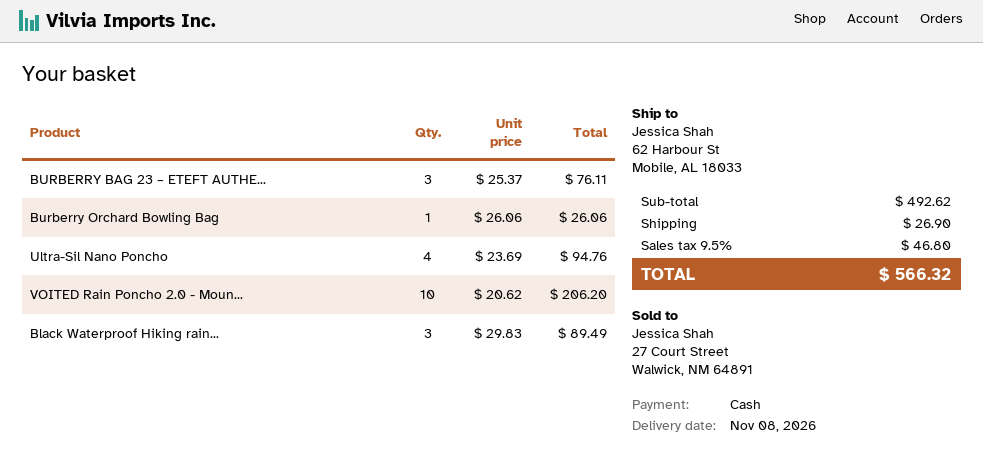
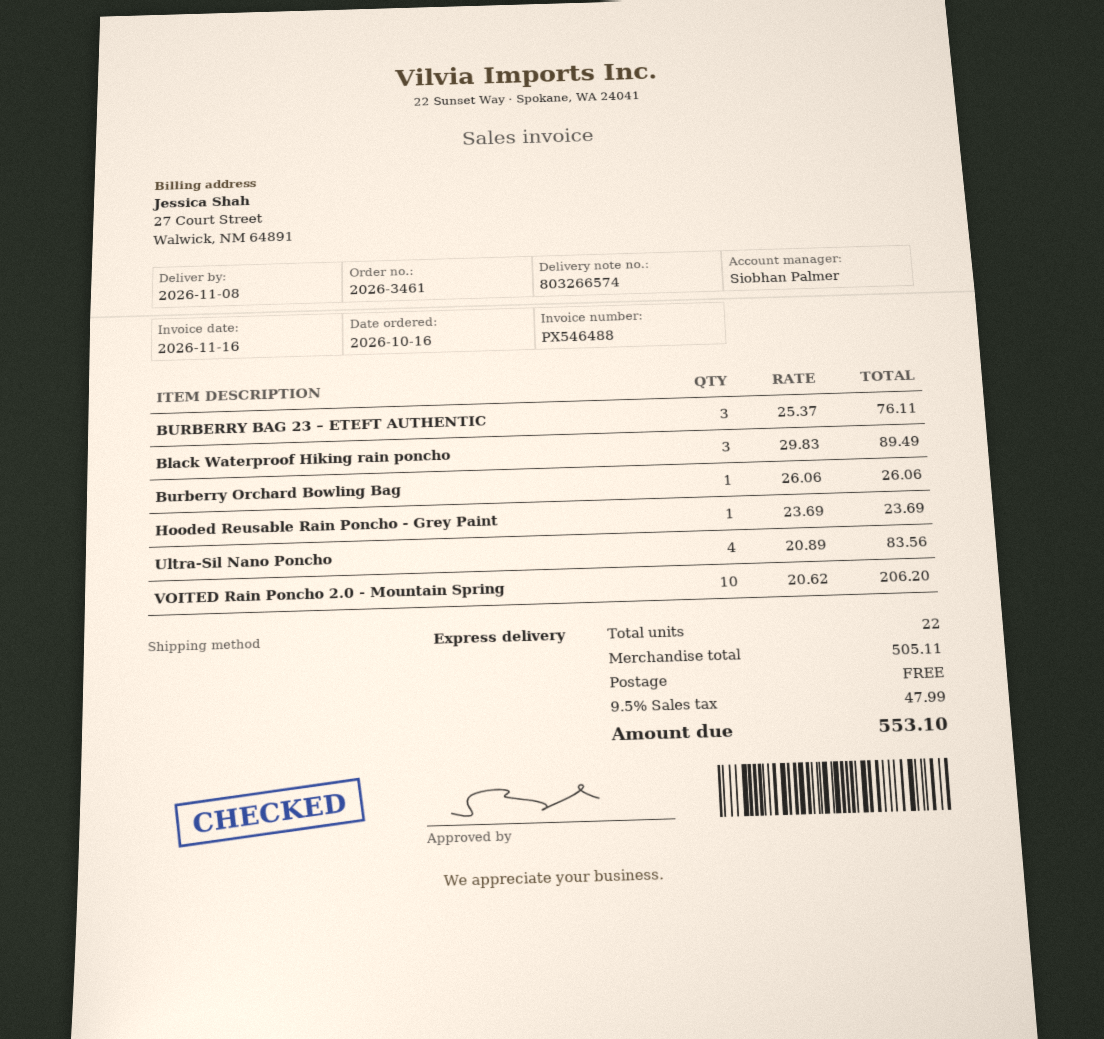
Ultra-Sil Nano Poncho: 4 x 23.69 = 94.76 -> 4 x 20.89 = 83.56
Hooded Reusable Rain Poncho - Grey Paint: none -> 1 x 23.69 = 23.69
subtotal: 492.62 -> 505.11
shipping: 26.90 -> 0.00
tax: 9.5% = 46.80 -> 9.5% = 47.99
total: 566.32 -> 553.10

